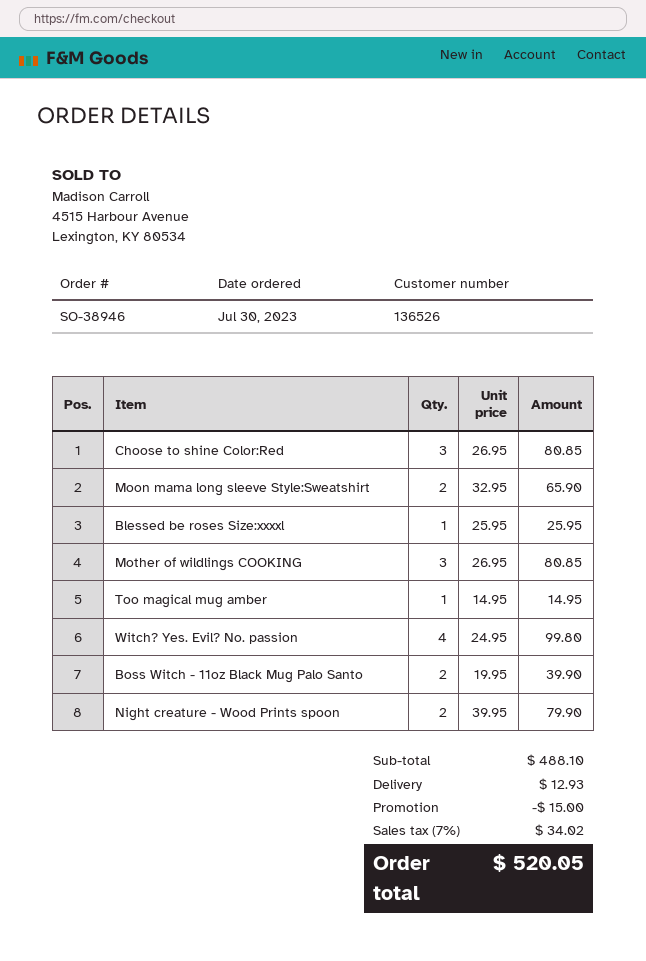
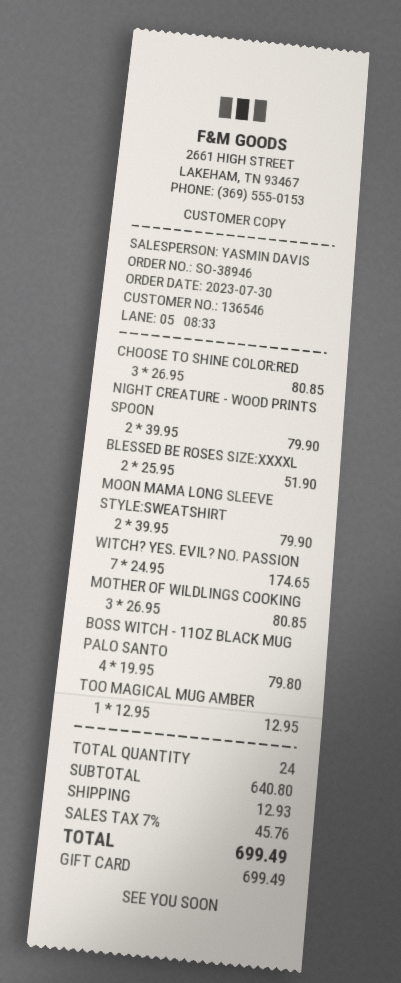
customer number: 136526 -> 136546
Moon mama long sleeve Style:Sweatshirt: 2 x 32.95 = 65.90 -> 2 x 39.95 = 79.90
Blessed be roses Size:xxxxl: 1 x 25.95 = 25.95 -> 2 x 25.95 = 51.90
Too magical mug amber: 1 x 14.95 = 14.95 -> 1 x 12.95 = 12.95
Witch? Yes. Evil? No. passion: 4 x 24.95 = 99.80 -> 7 x 24.95 = 174.65
Boss Witch - 11oz Black Mug Palo Santo: 2 x 19.95 = 39.90 -> 4 x 19.95 = 79.80
subtotal: 488.10 -> 640.80
discount: 15.00 -> none
tax: 7% = 34.02 -> 7% = 45.76
total: 520.05 -> 699.49

